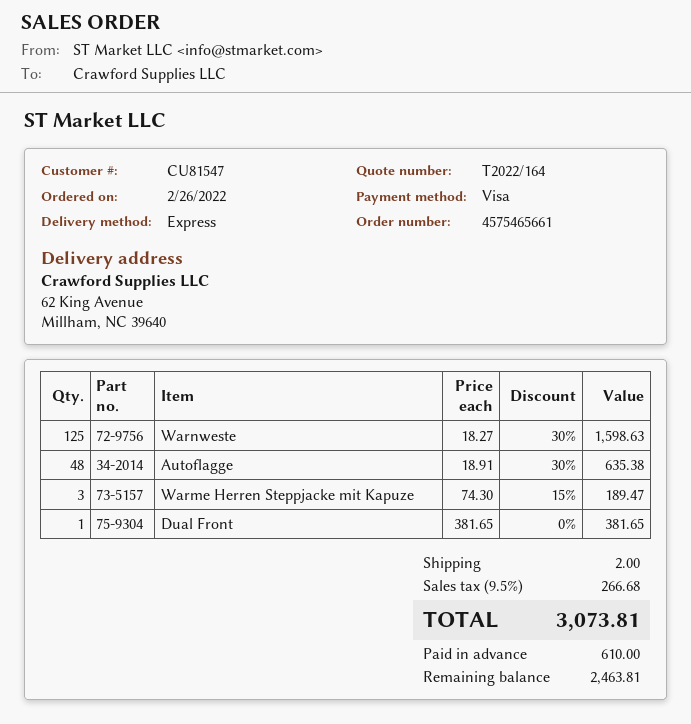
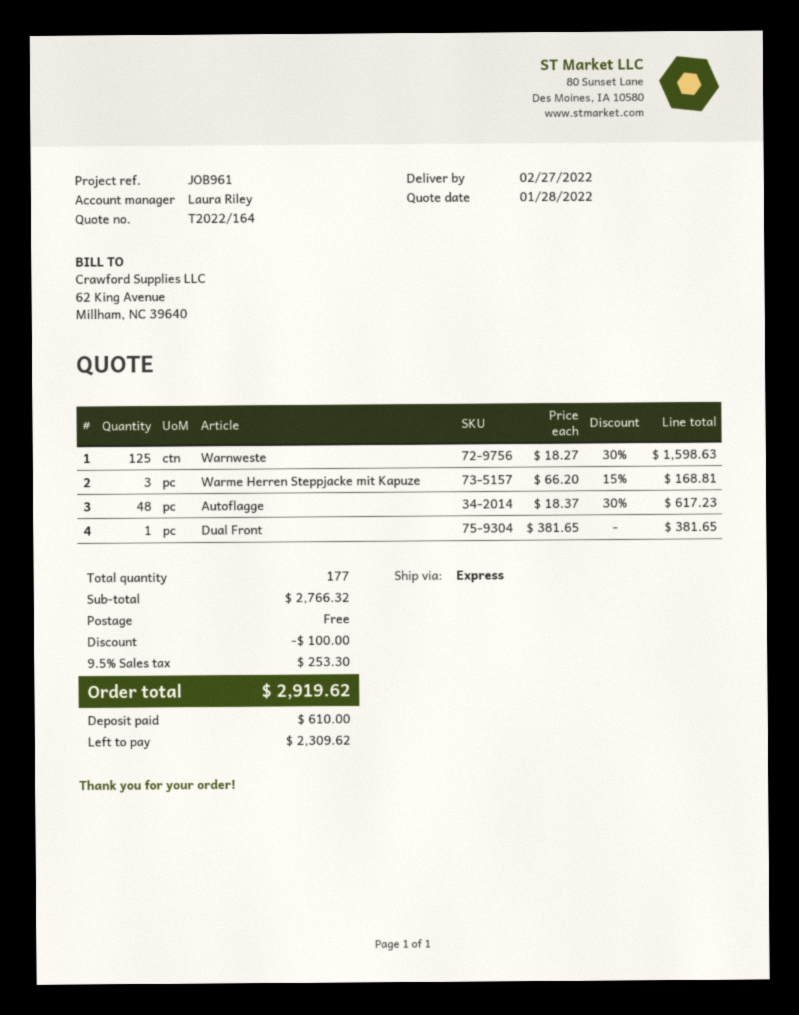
Autoflagge: 48 x 18.91 - 30% = 635.38 -> 48 x 18.37 - 30% = 617.23
Warme Herren Steppjacke mit Kapuze: 3 x 74.30 - 15% = 189.47 -> 3 x 66.20 - 15% = 168.81
discount: none -> 100.00
shipping: 2.00 -> 0.00
tax: 9.5% = 266.68 -> 9.5% = 253.30
total: 3073.81 -> 2919.62
balance: 2463.81 -> 2309.62

